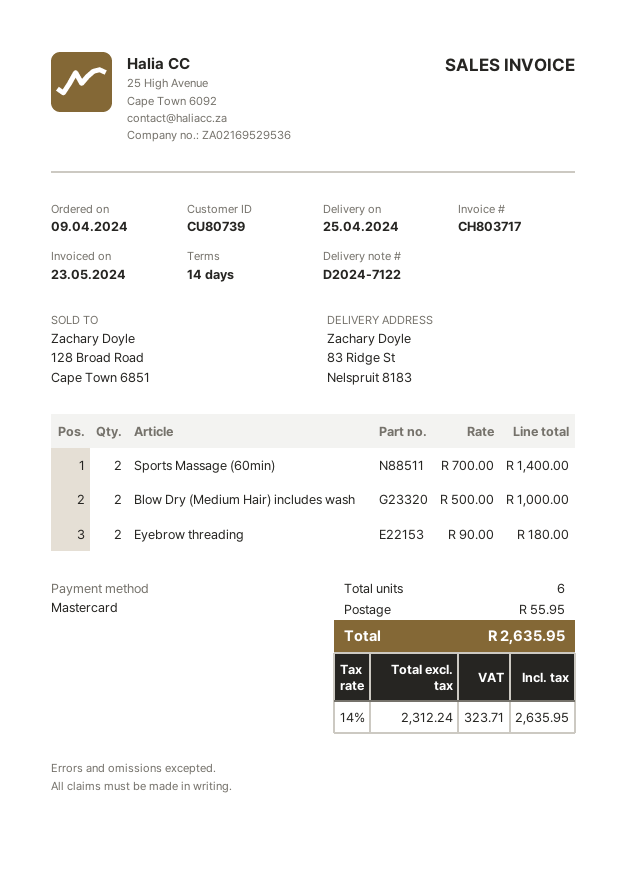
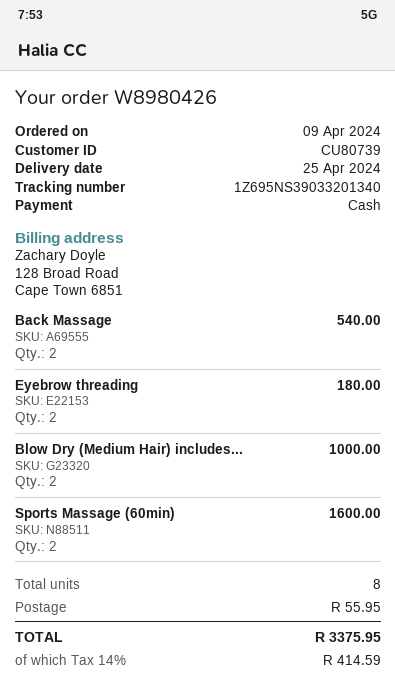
payment method: Mastercard -> cash
Sports Massage (60min): 2 for 1400.00 -> 2 for 1600.00
Back Massage: none -> 2 for 540.00
total quantity: 6 -> 8
tax: 14% = 323.71 -> 14% = 414.59
total: 2635.95 -> 3375.95

